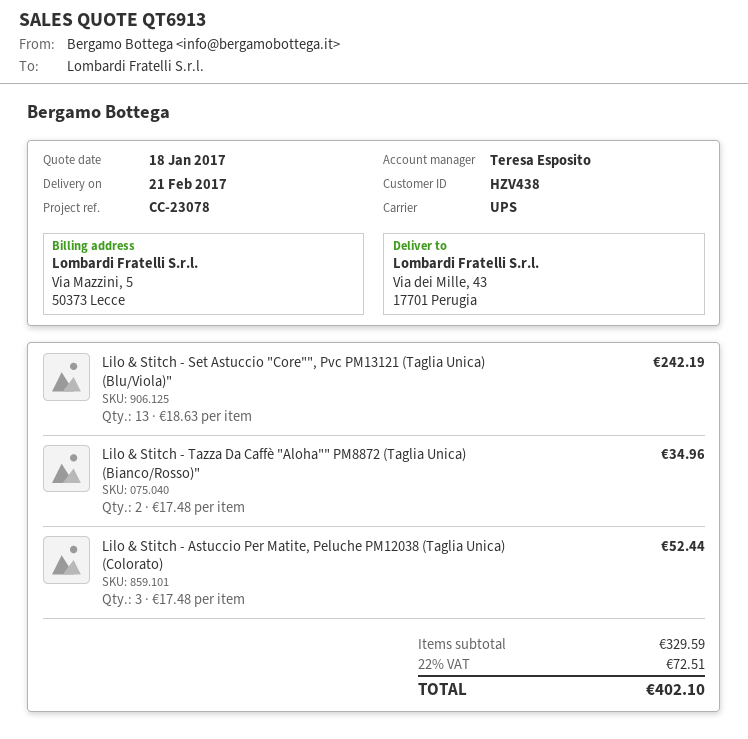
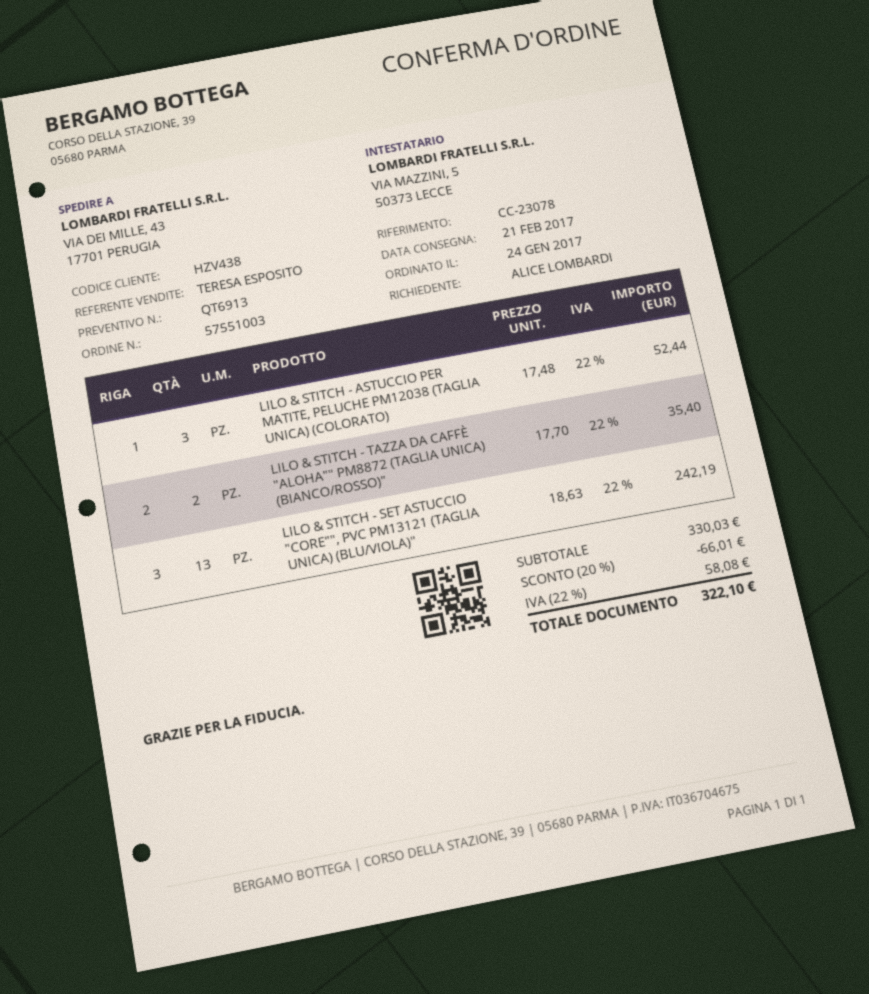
Lilo & Stitch - Tazza Da Caffè "Aloha"" PM8872 (Taglia Unica) (Bianco/Rosso)": 2 x 17.48 = 34.96 -> 2 x 17.70 = 35.40
subtotal: 329.59 -> 330.03
discount: none -> 20% = 66.01
tax: 22% = 72.51 -> 22% = 58.08
total: 402.10 -> 322.10

